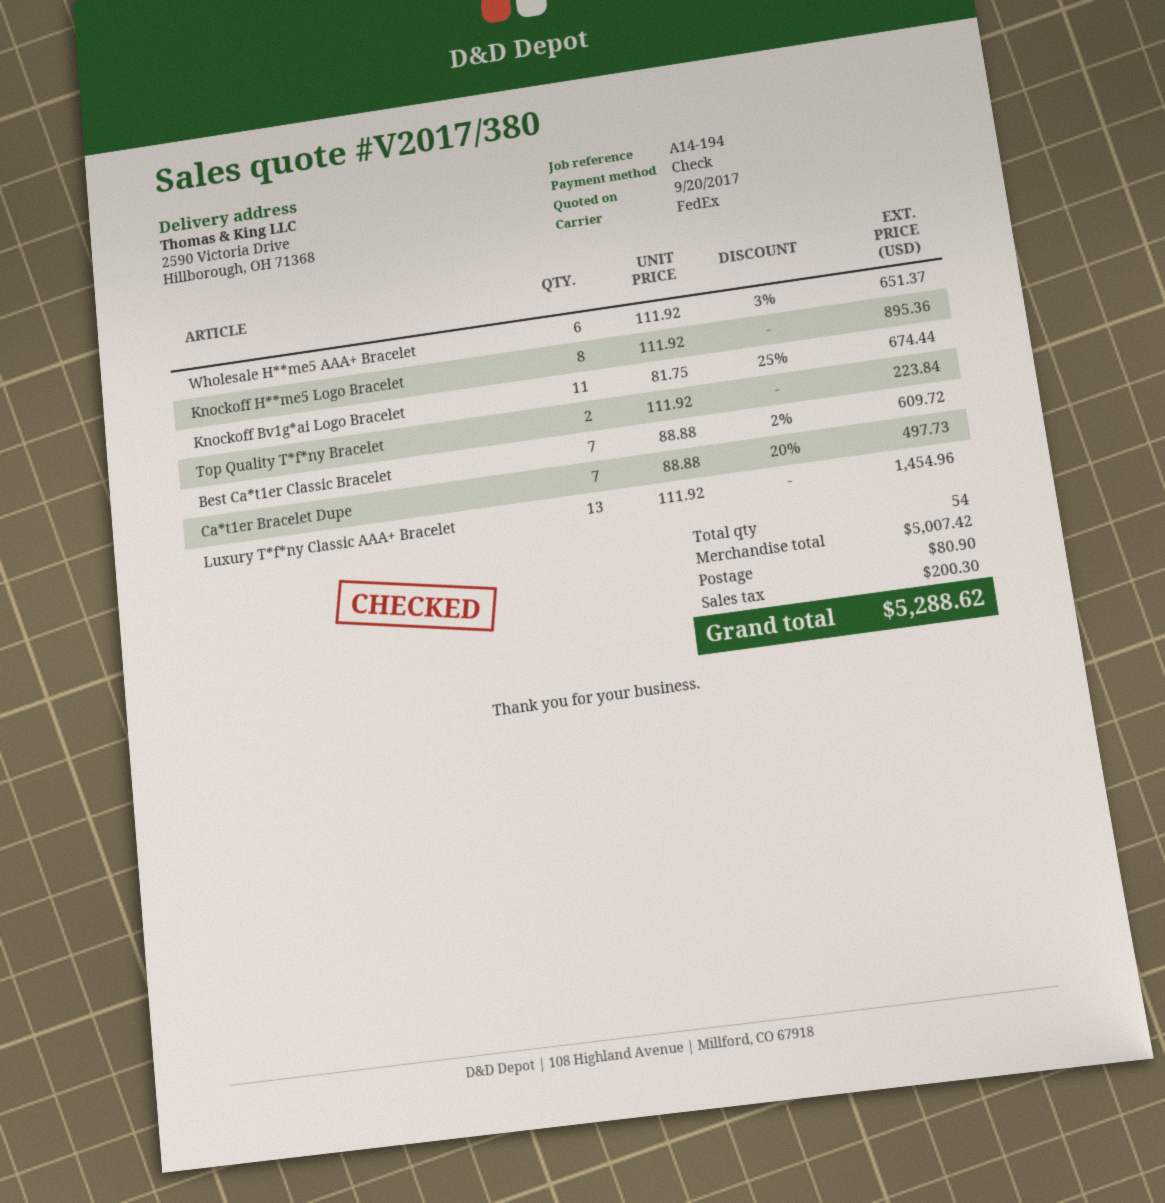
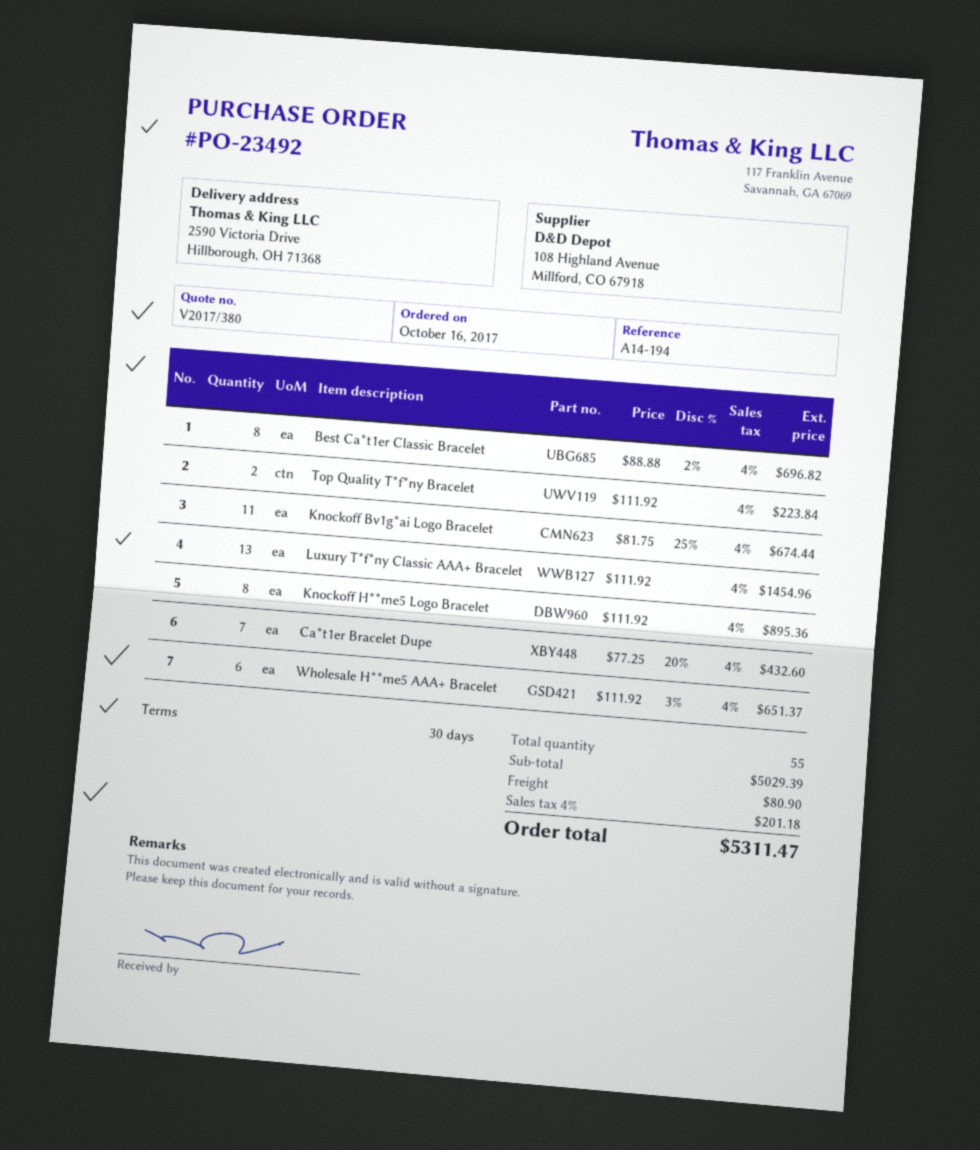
Best Ca*t1er Classic Bracelet: 7 x 88.88 - 2% = 609.72 -> 8 x 88.88 - 2% = 696.82
Ca*t1er Bracelet Dupe: 7 x 88.88 - 20% = 497.73 -> 7 x 77.25 - 20% = 432.60
total quantity: 54 -> 55
subtotal: 5007.42 -> 5029.39
tax: 200.30 -> 201.18
total: 5288.62 -> 5311.47

